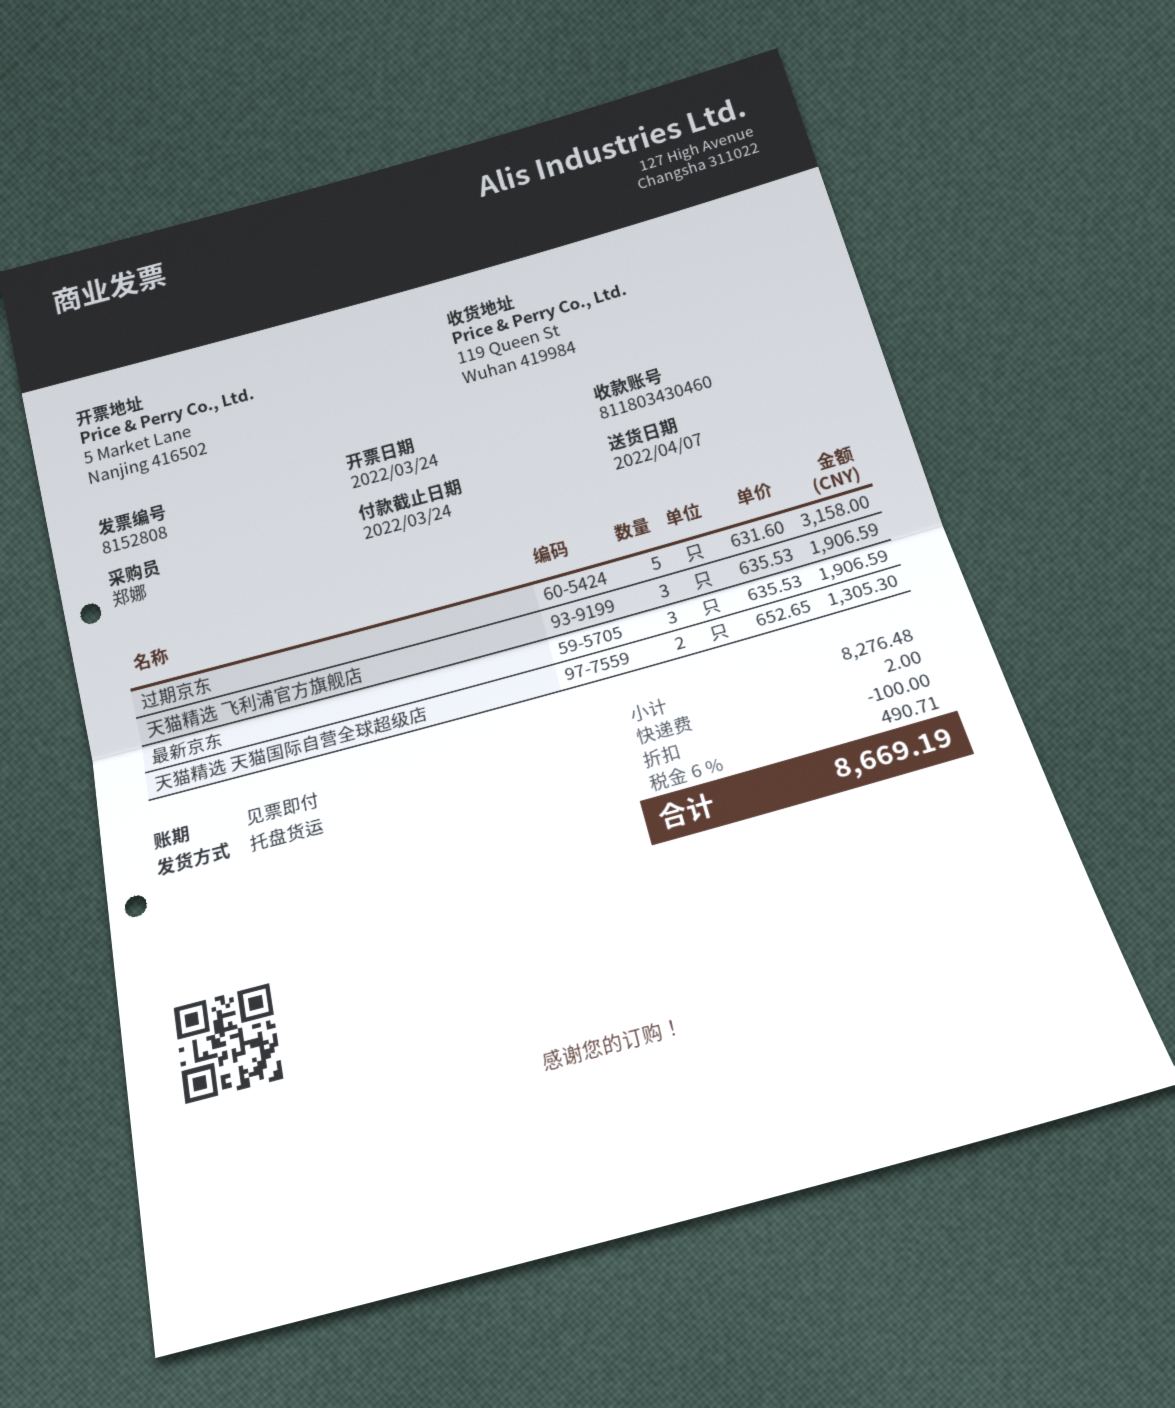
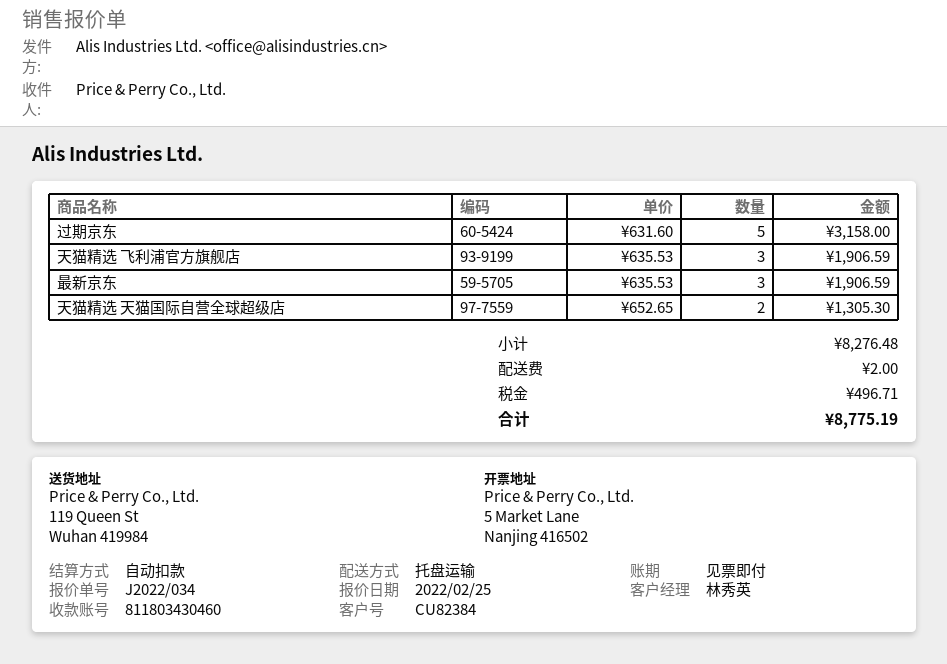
discount: 100.00 -> none
tax: 490.71 -> 496.71
total: 8669.19 -> 8775.19

